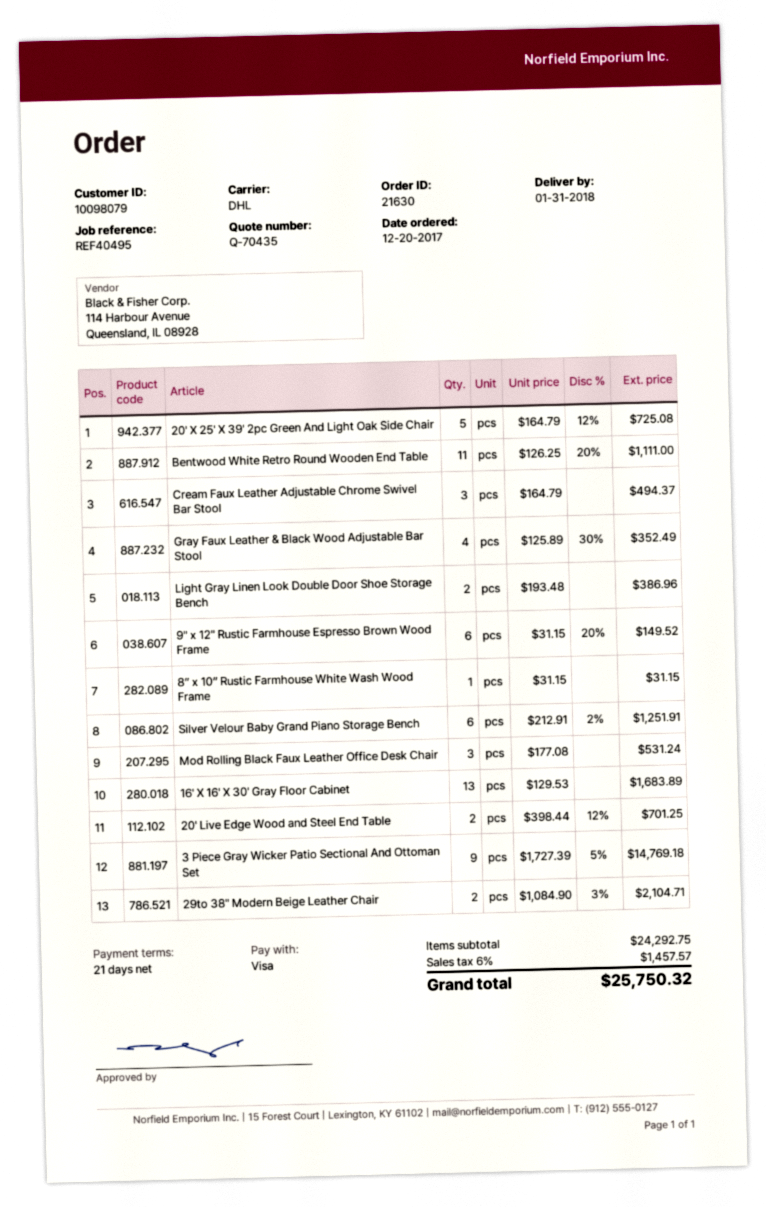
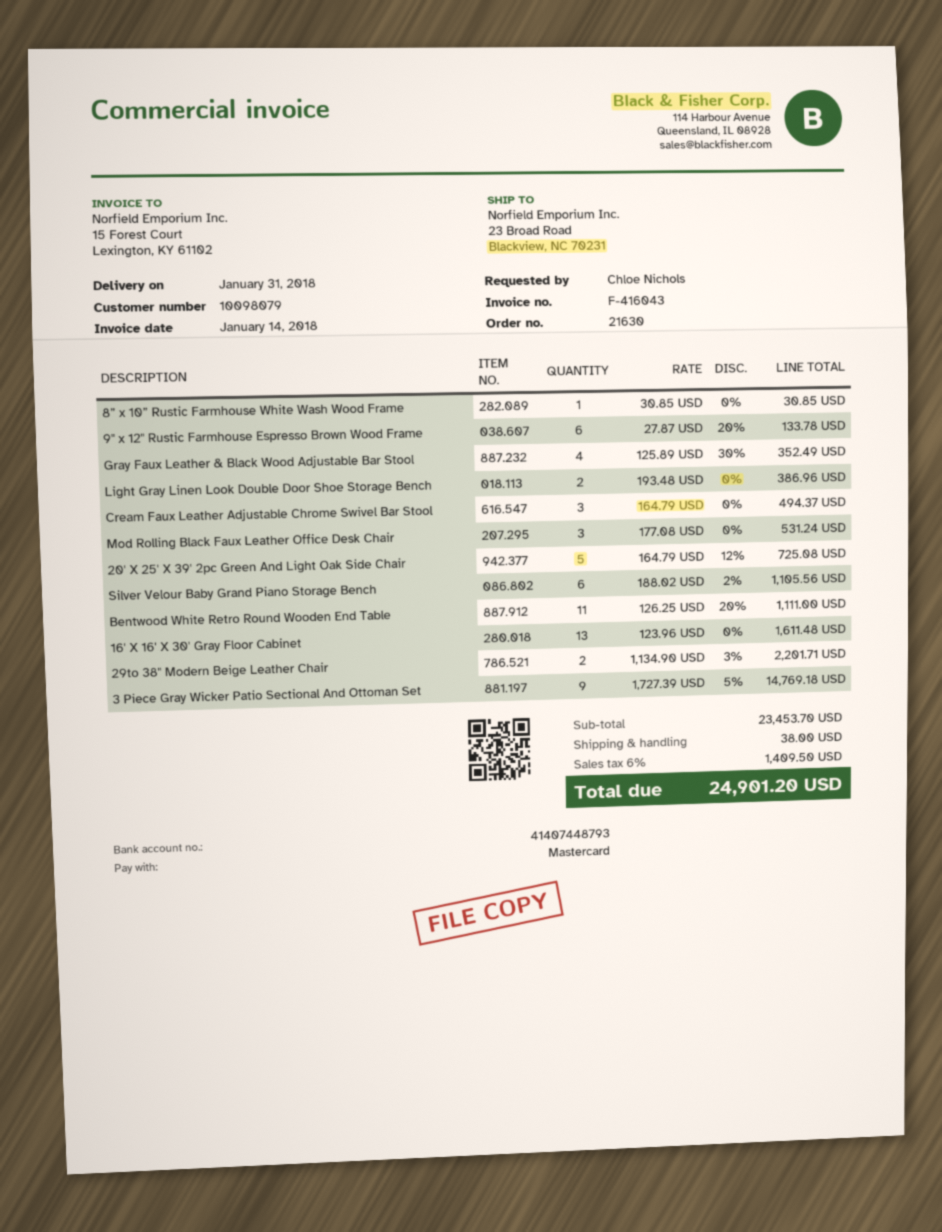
payment method: Visa -> Mastercard
9" x 12" Rustic Farmhouse Espresso Brown Wood Frame: 6 x 31.15 - 20% = 149.52 -> 6 x 27.87 - 20% = 133.78
8” x 10” Rustic Farmhouse White Wash Wood Frame: 1 x 31.15 = 31.15 -> 1 x 30.85 = 30.85
Silver Velour Baby Grand Piano Storage Bench: 6 x 212.91 - 2% = 1251.91 -> 6 x 188.02 - 2% = 1105.56
16' X 16' X 30' Gray Floor Cabinet: 13 x 129.53 = 1683.89 -> 13 x 123.96 = 1611.48
20' Live Edge Wood and Steel End Table: 2 x 398.44 - 12% = 701.25 -> none
29to 38" Modern Beige Leather Chair: 2 x 1084.90 - 3% = 2104.71 -> 2 x 1134.90 - 3% = 2201.71
subtotal: 24292.75 -> 23453.70
shipping: none -> 38.00
tax: 6% = 1457.57 -> 6% = 1409.50
total: 25750.32 -> 24901.20

